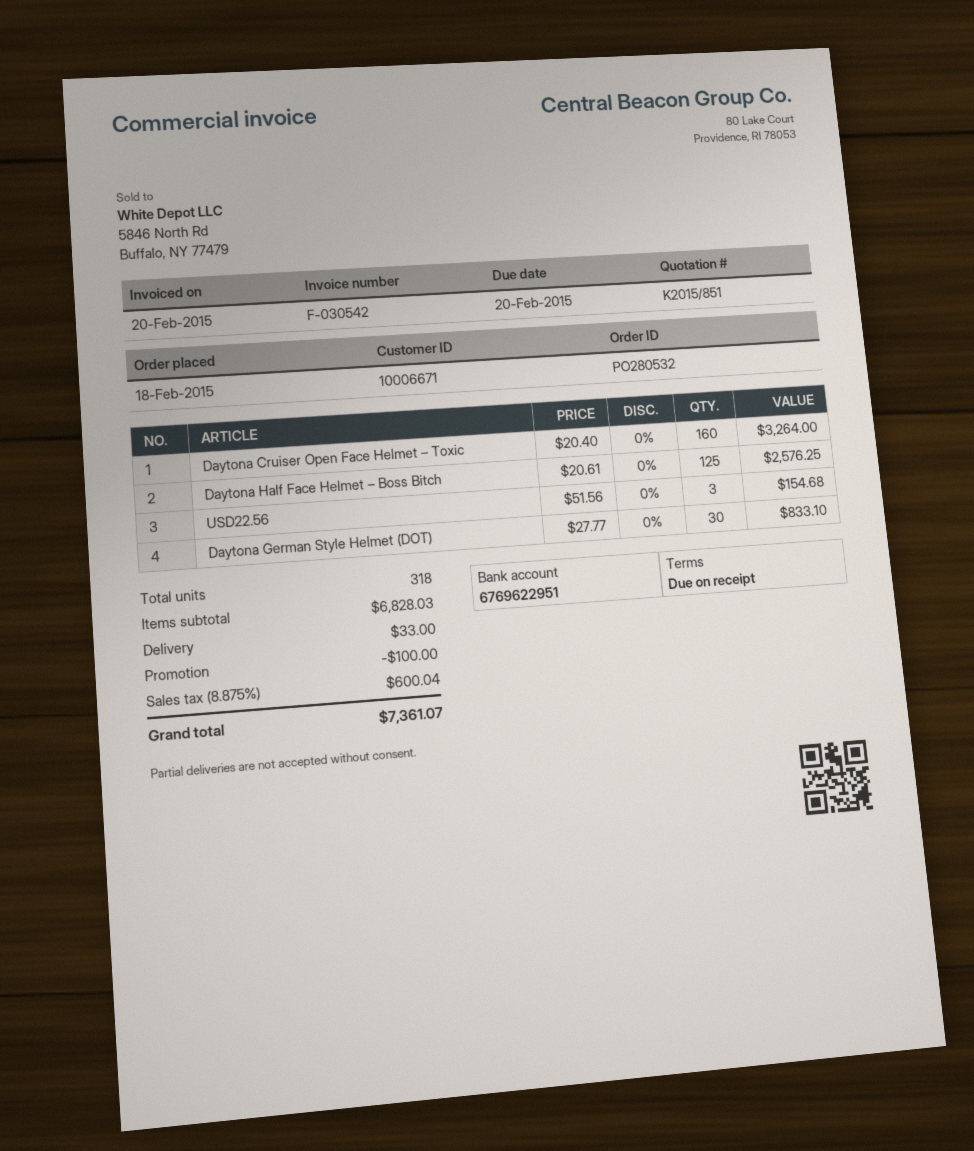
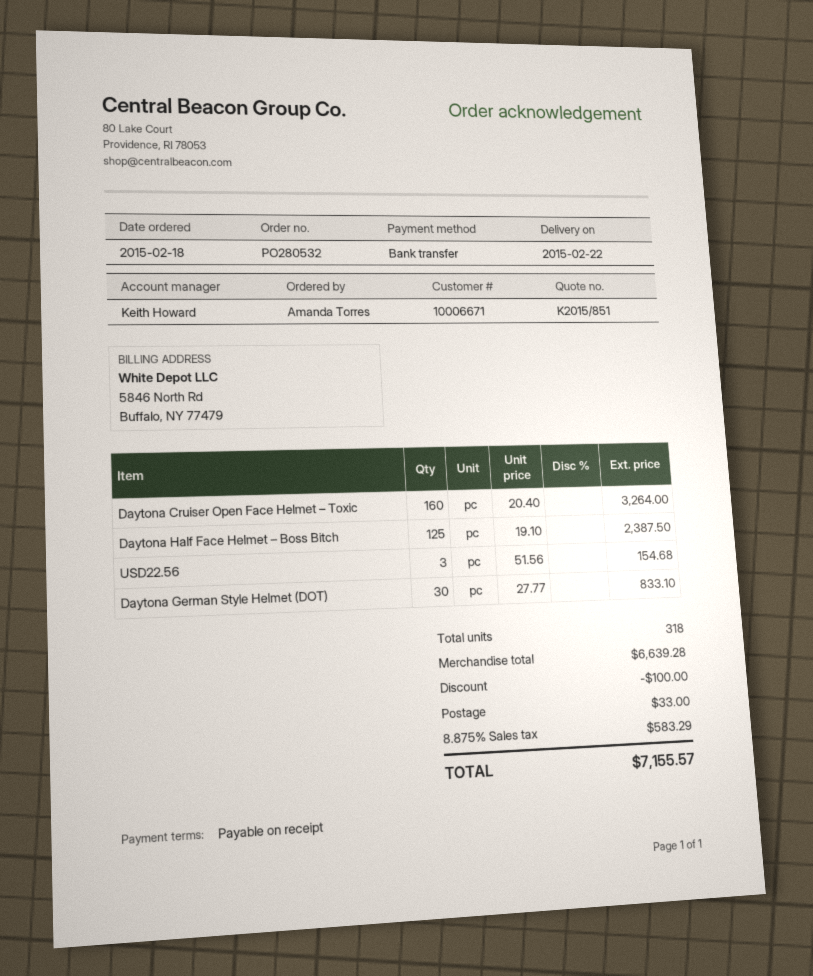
Daytona Half Face Helmet – Boss Bitch: 125 x 20.61 = 2576.25 -> 125 x 19.10 = 2387.50
subtotal: 6828.03 -> 6639.28
tax: 8.875% = 600.04 -> 8.875% = 583.29
total: 7361.07 -> 7155.57

